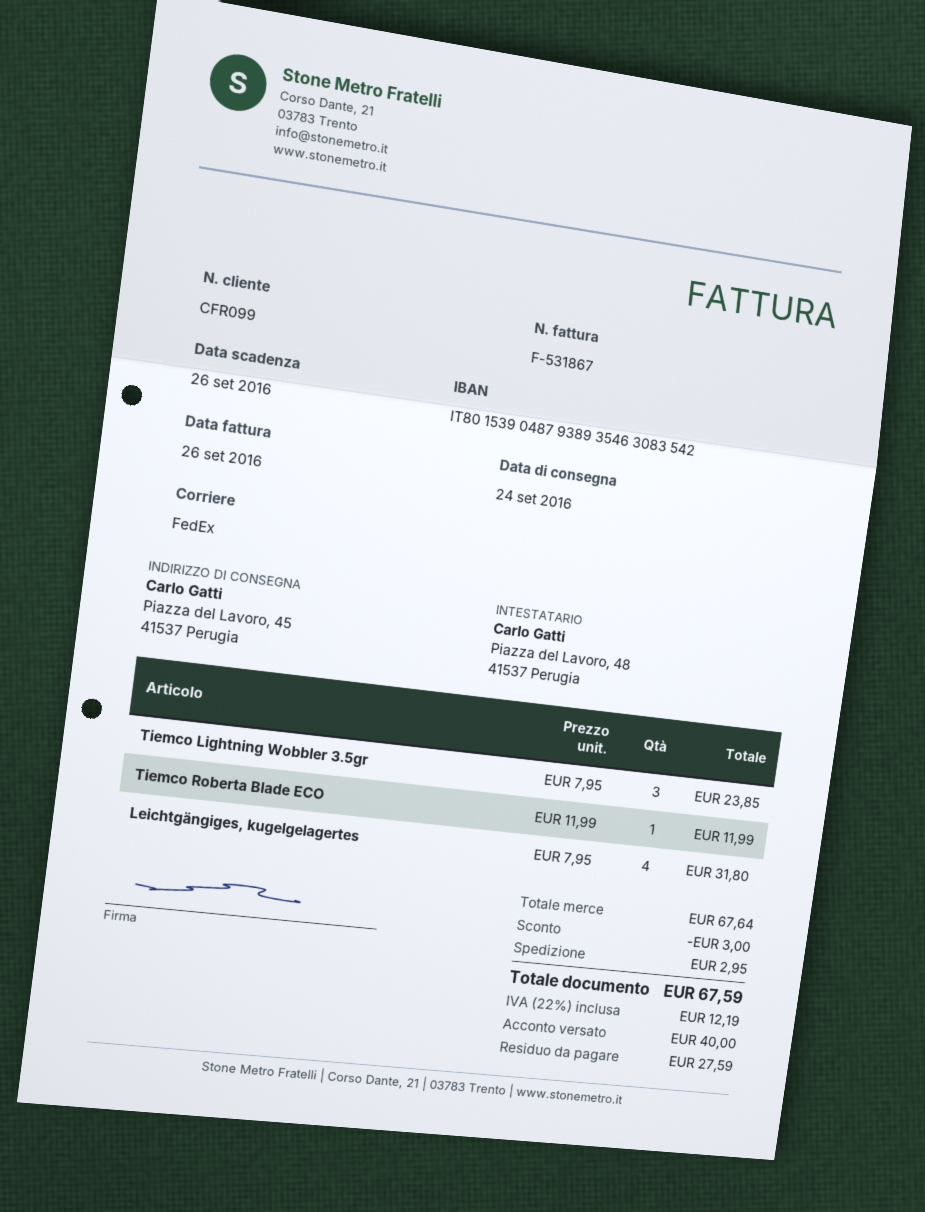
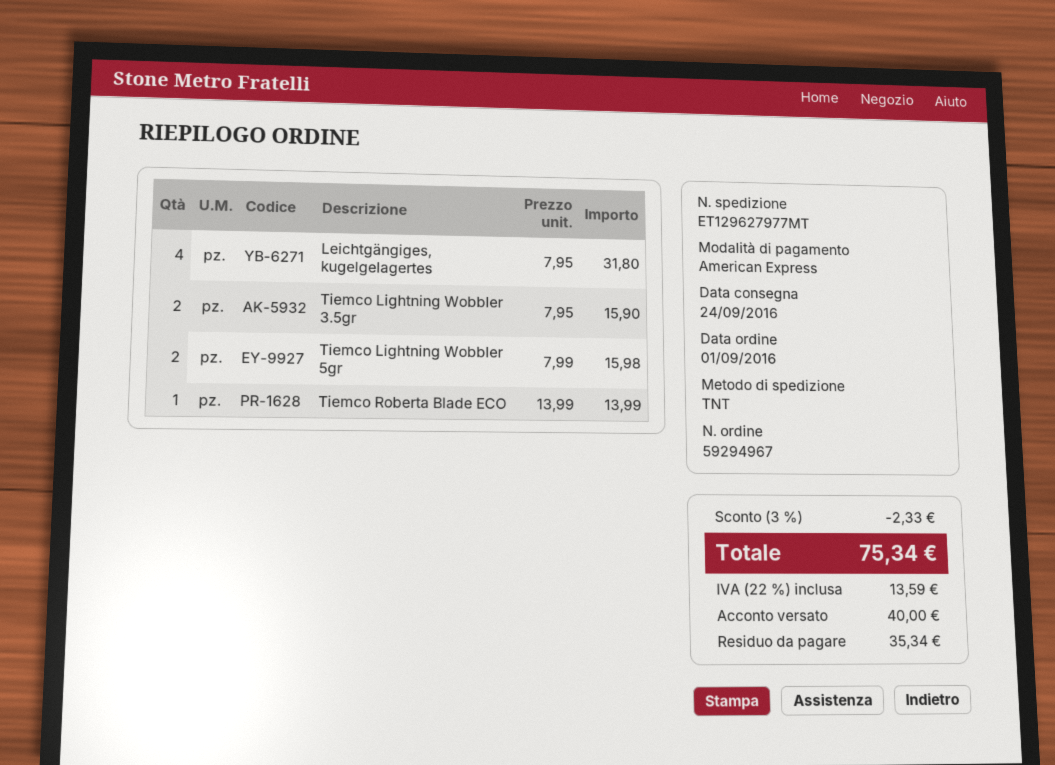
shipping method: FedEx -> TNT
Tiemco Lightning Wobbler 3.5gr: 3 x 7.95 = 23.85 -> 2 x 7.95 = 15.90
Tiemco Roberta Blade ECO: 1 x 11.99 = 11.99 -> 1 x 13.99 = 13.99
Tiemco Lightning Wobbler 5gr: none -> 2 x 7.99 = 15.98
discount: 3.00 -> 2.33
shipping: 2.95 -> none
tax: 22% = 12.19 -> 22% = 13.59
total: 67.59 -> 75.34
balance: 27.59 -> 35.34

